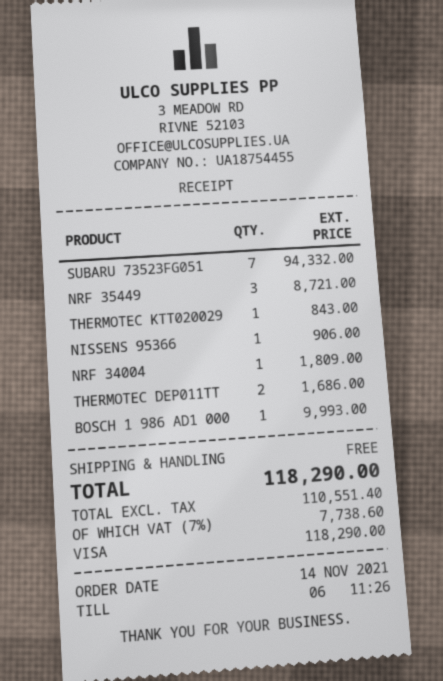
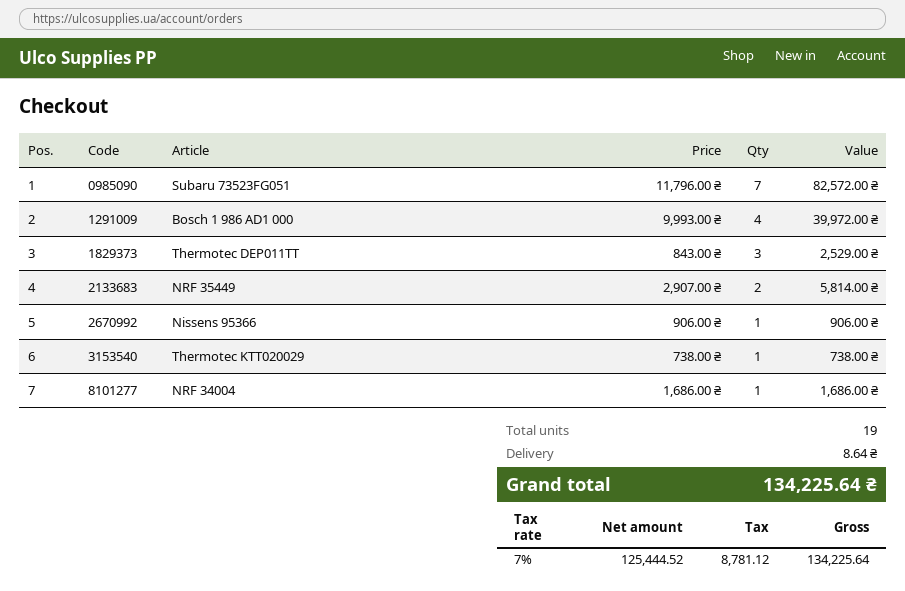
SUBARU 73523FG051: 7 for 94332.00 -> 7 for 82572.00
NRF 35449: 3 for 8721.00 -> 2 for 5814.00
THERMOTEC KTT020029: 1 for 843.00 -> 1 for 738.00
NRF 34004: 1 for 1809.00 -> 1 for 1686.00
THERMOTEC DEP011TT: 2 for 1686.00 -> 3 for 2529.00
BOSCH 1 986 AD1 000: 1 for 9993.00 -> 4 for 39972.00
shipping: 0.00 -> 8.64
net: 110551.40 -> 125444.52
tax: 7% = 7738.60 -> 7% = 8781.12
total: 118290.00 -> 134225.64

